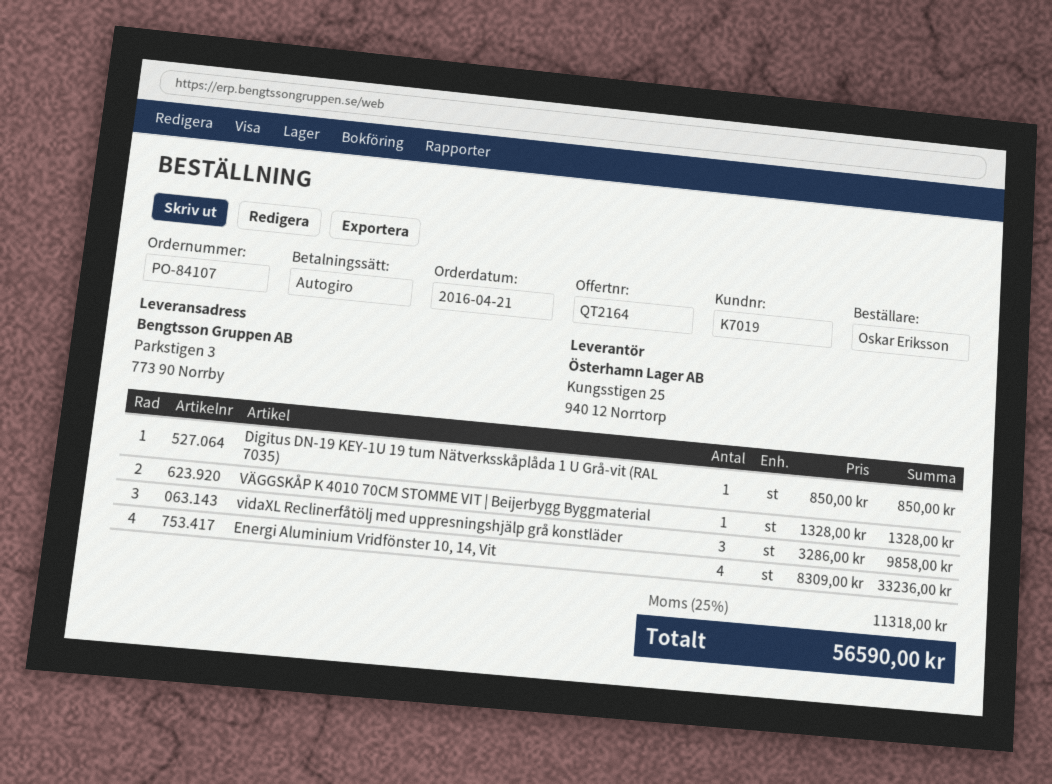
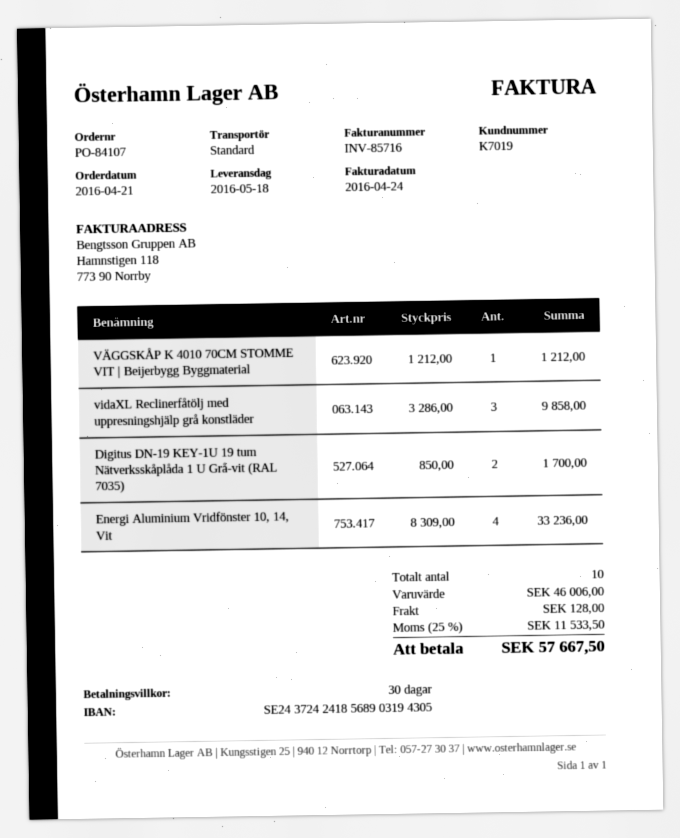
Digitus DN-19 KEY-1U 19 tum Nätverksskåplåda 1 U Grå-vit (RAL 7035): 1 x 850.00 = 850.00 -> 2 x 850.00 = 1700.00
VÄGGSKÅP K 4010 70CM STOMME VIT | Beijerbygg Byggmaterial: 1 x 1328.00 = 1328.00 -> 1 x 1212.00 = 1212.00
shipping: none -> 128.00
tax: 25% = 11318.00 -> 25% = 11533.50
total: 56590.00 -> 57667.50

